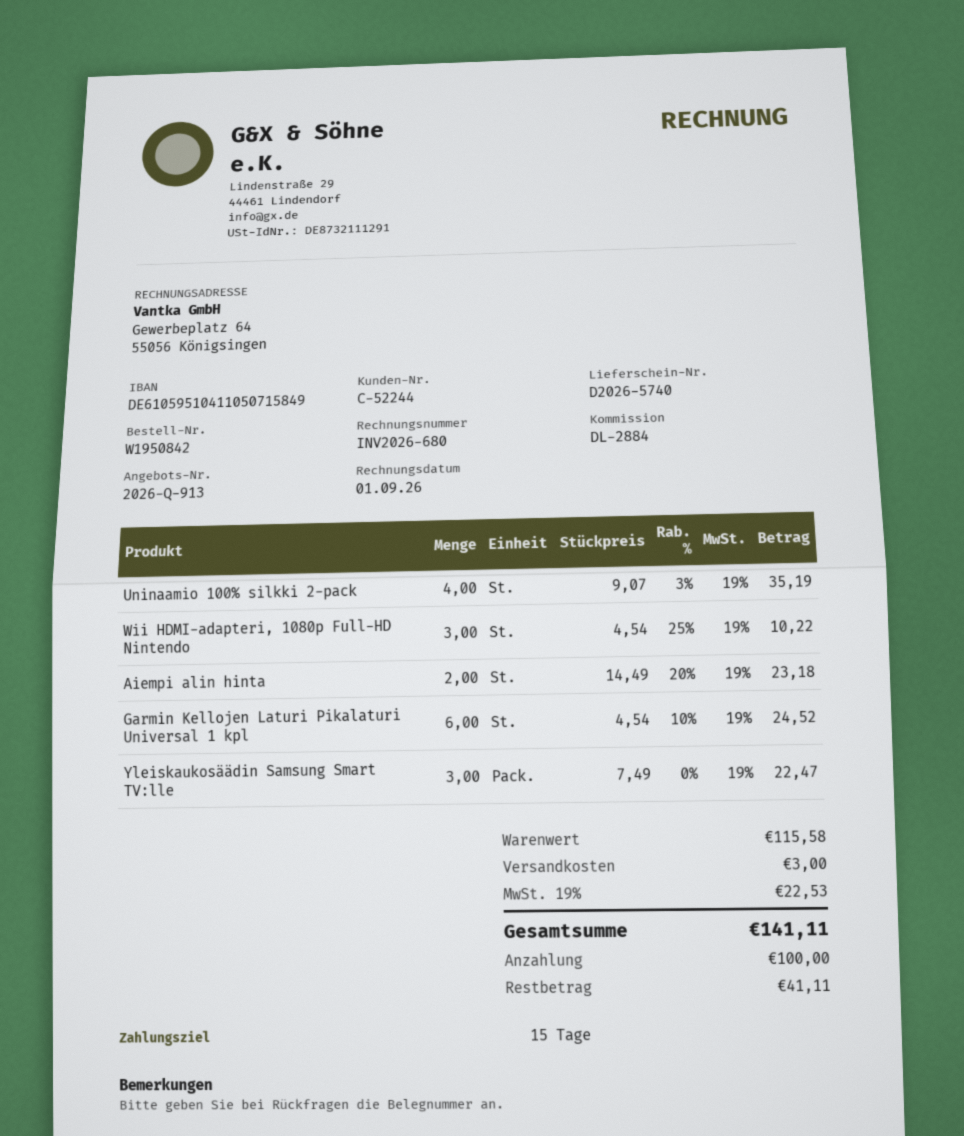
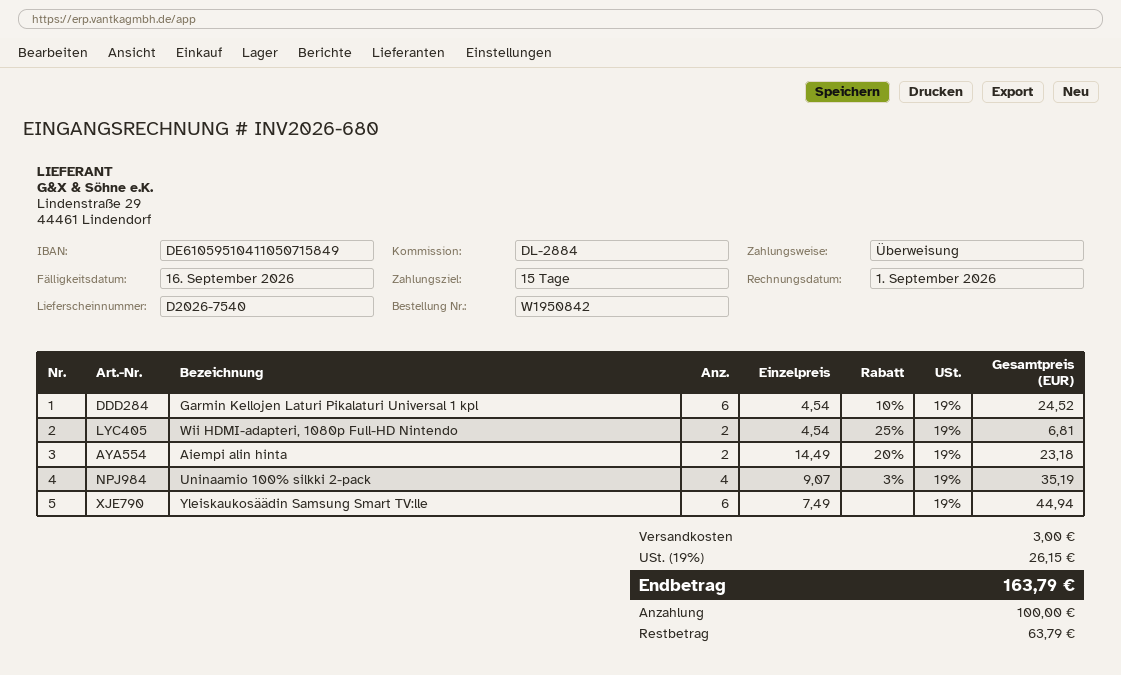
delivery note number: D2026-5740 -> D2026-7540
Wii HDMI-adapteri, 1080p Full-HD Nintendo: 3 x 4.54 - 25% = 10.22 -> 2 x 4.54 - 25% = 6.81
Yleiskaukosäädin Samsung Smart TV:lle: 3 x 7.49 = 22.47 -> 6 x 7.49 = 44.94
tax: 19% = 22.53 -> 19% = 26.15
total: 141.11 -> 163.79
balance: 41.11 -> 63.79

